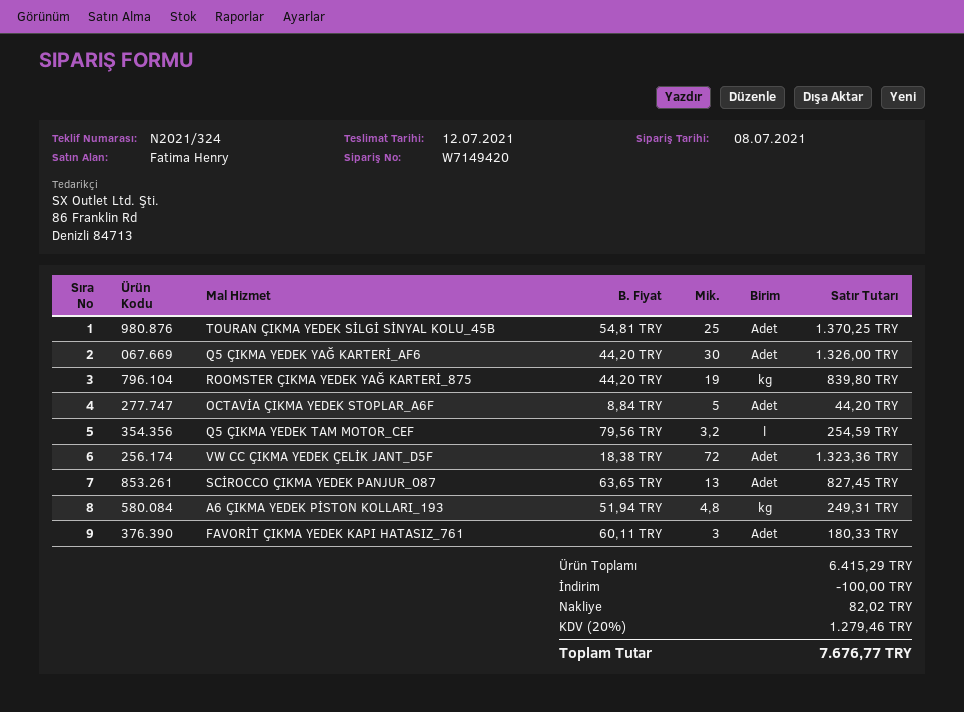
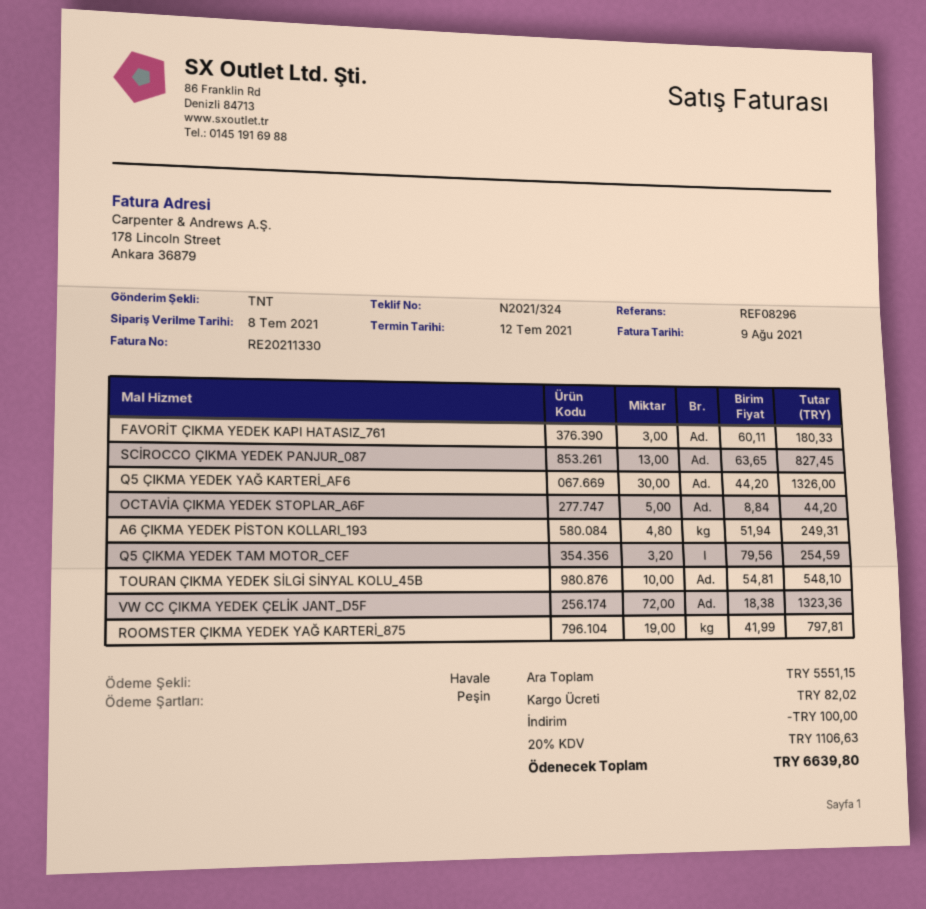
TOURAN ÇIKMA YEDEK SİLGİ SİNYAL KOLU_45B: 25 x 54.81 = 1370.25 -> 10 x 54.81 = 548.10
ROOMSTER ÇIKMA YEDEK YAĞ KARTERİ_875: 19 x 44.20 = 839.80 -> 19 x 41.99 = 797.81
subtotal: 6415.29 -> 5551.15
tax: 20% = 1279.46 -> 20% = 1106.63
total: 7676.77 -> 6639.80

